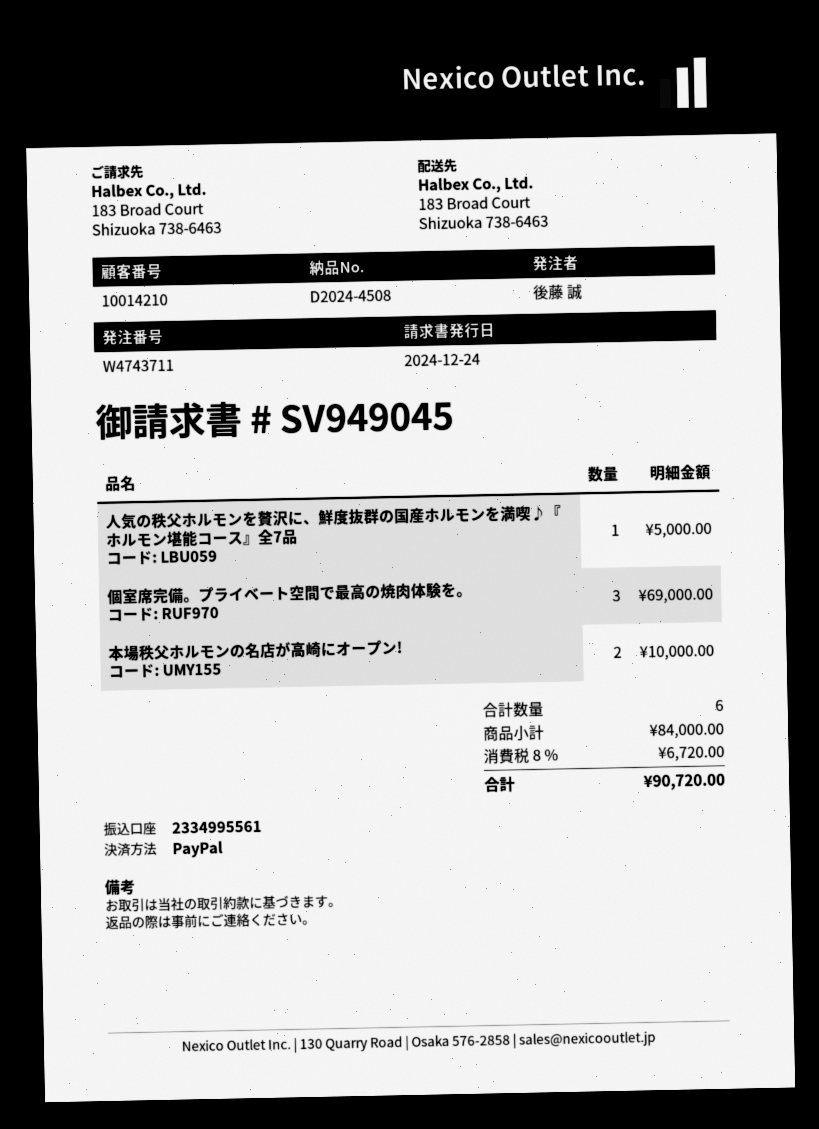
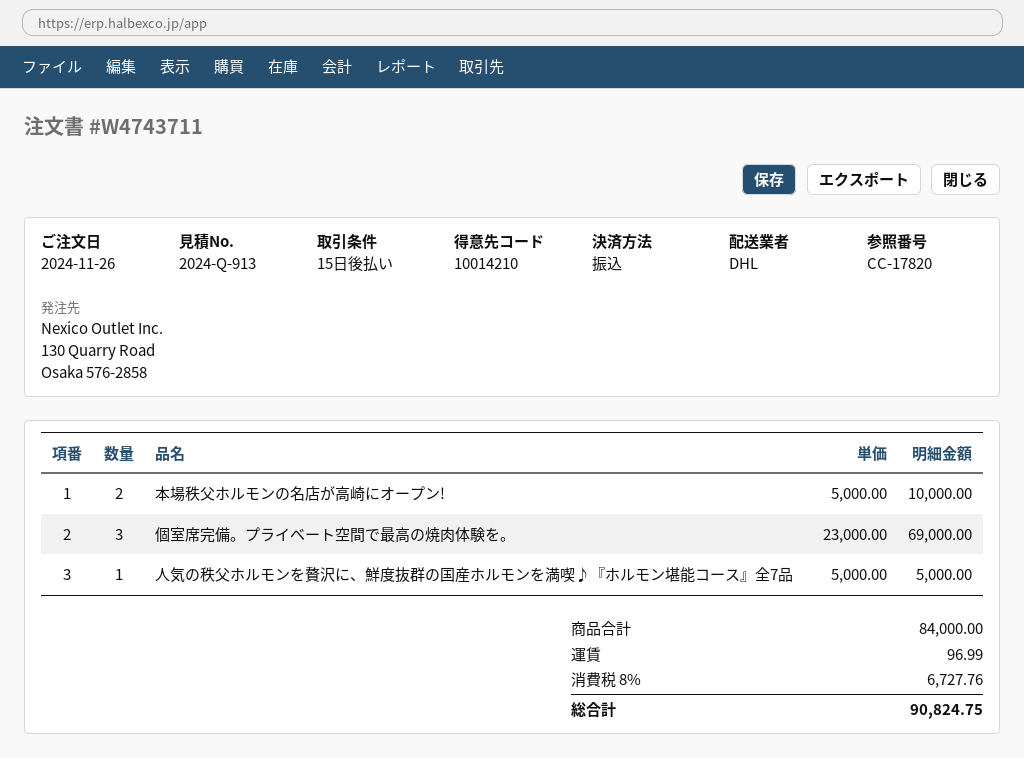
payment method: PayPal -> bank transfer
shipping: none -> 96.99
tax: 8% = 6720.00 -> 8% = 6727.76
total: 90720.00 -> 90824.75

